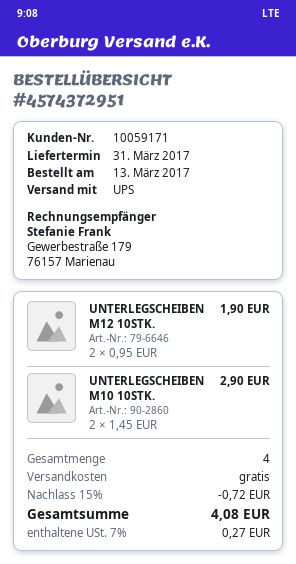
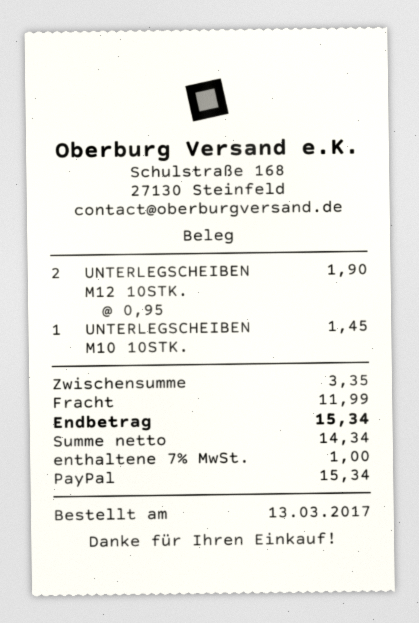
UNTERLEGSCHEIBEN M10 10STK.: 2 x 1.45 = 2.90 -> 1 x 1.45 = 1.45
discount: 15% = 0.72 -> none
shipping: 0.00 -> 11.99
tax: 7% = 0.27 -> 7% = 1.00
total: 4.08 -> 15.34

